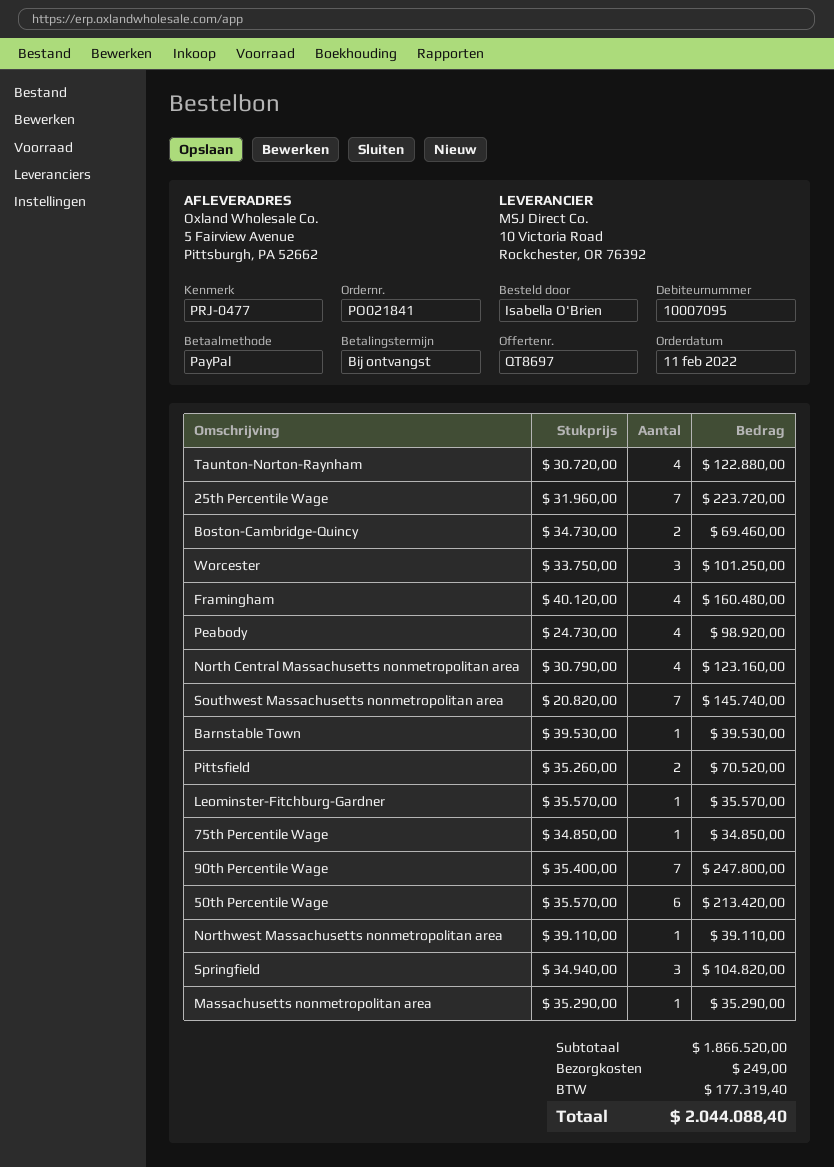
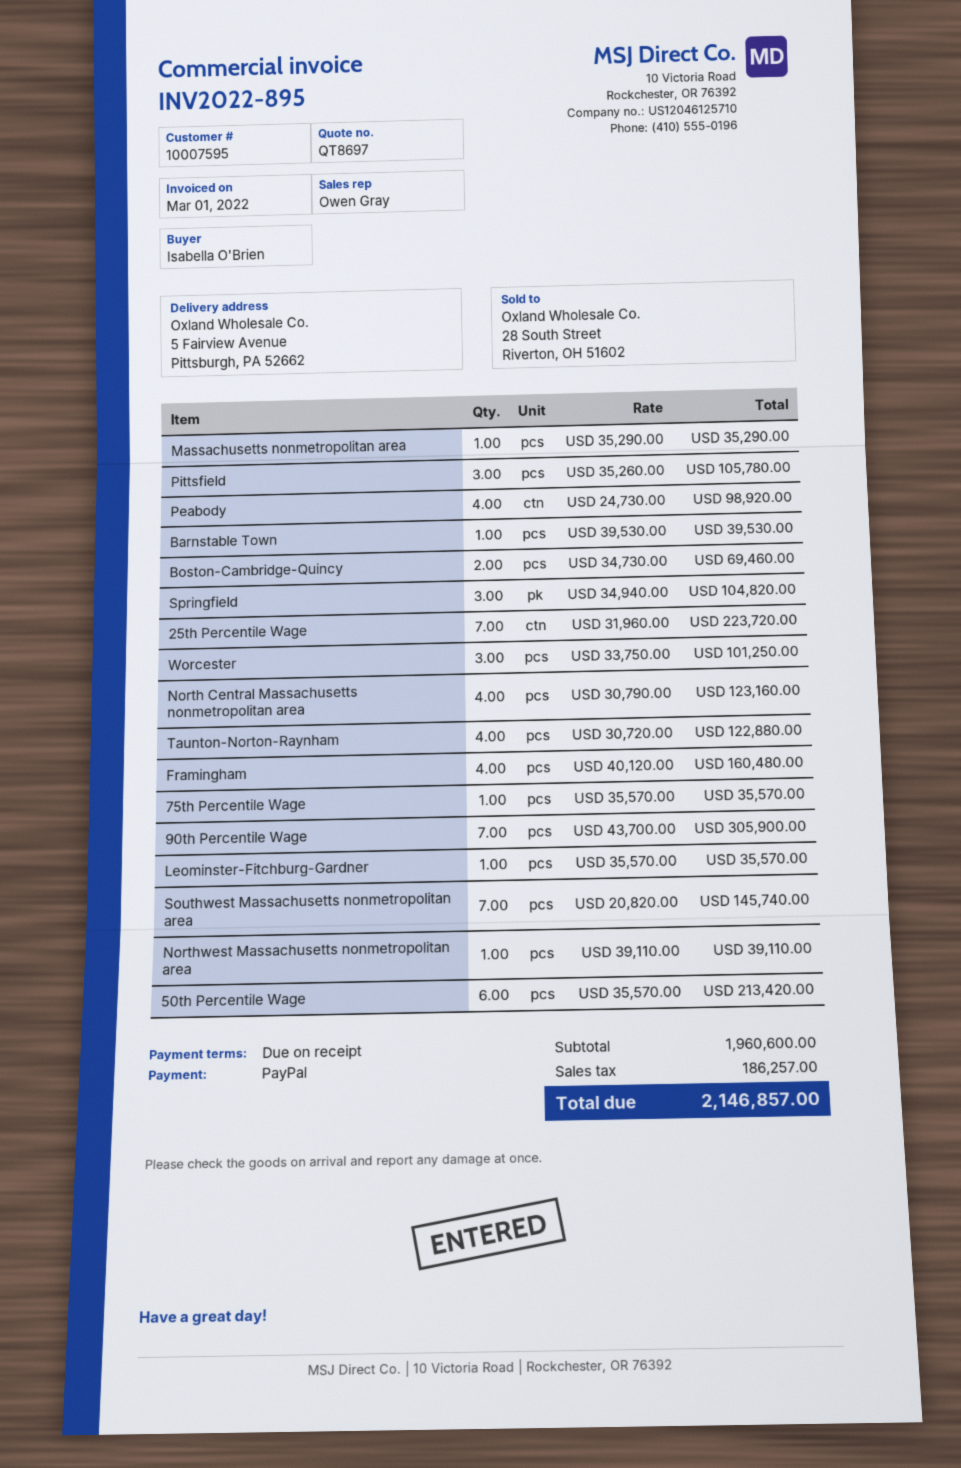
customer number: 10007095 -> 10007595
Pittsfield: 2 x 35260.00 = 70520.00 -> 3 x 35260.00 = 105780.00
75th Percentile Wage: 1 x 34850.00 = 34850.00 -> 1 x 35570.00 = 35570.00
90th Percentile Wage: 7 x 35400.00 = 247800.00 -> 7 x 43700.00 = 305900.00
subtotal: 1866520.00 -> 1960600.00
shipping: 249.00 -> none
tax: 177319.40 -> 186257.00
total: 2044088.40 -> 2146857.00

